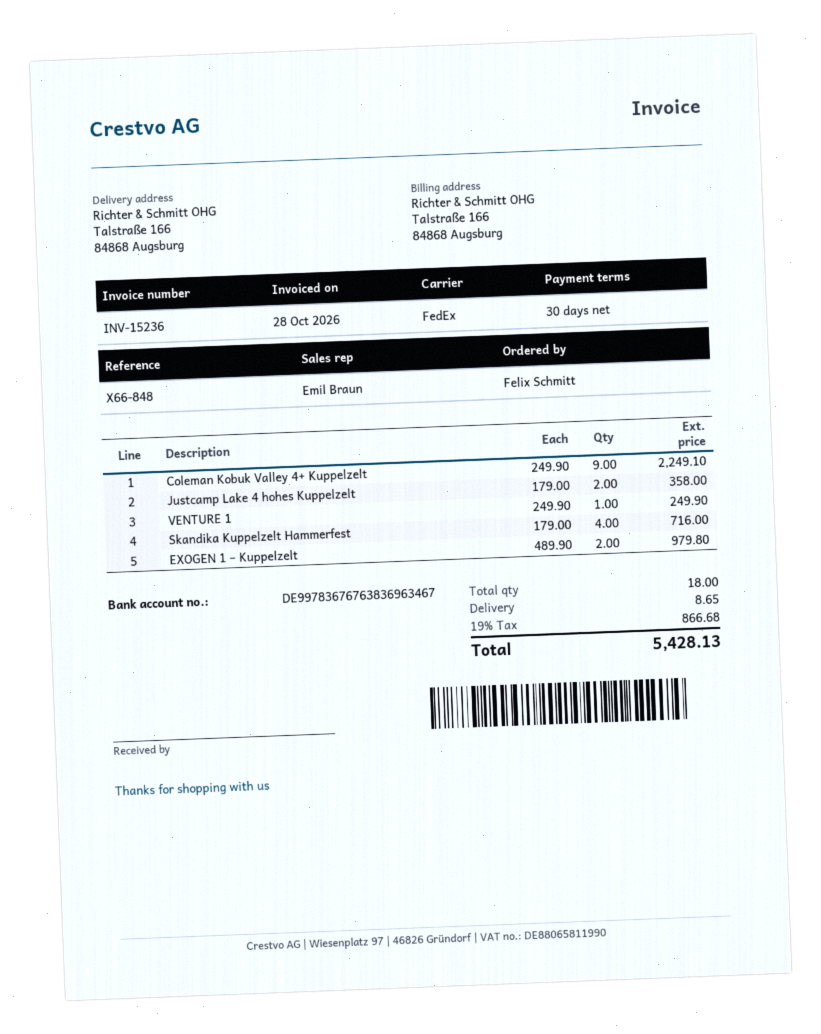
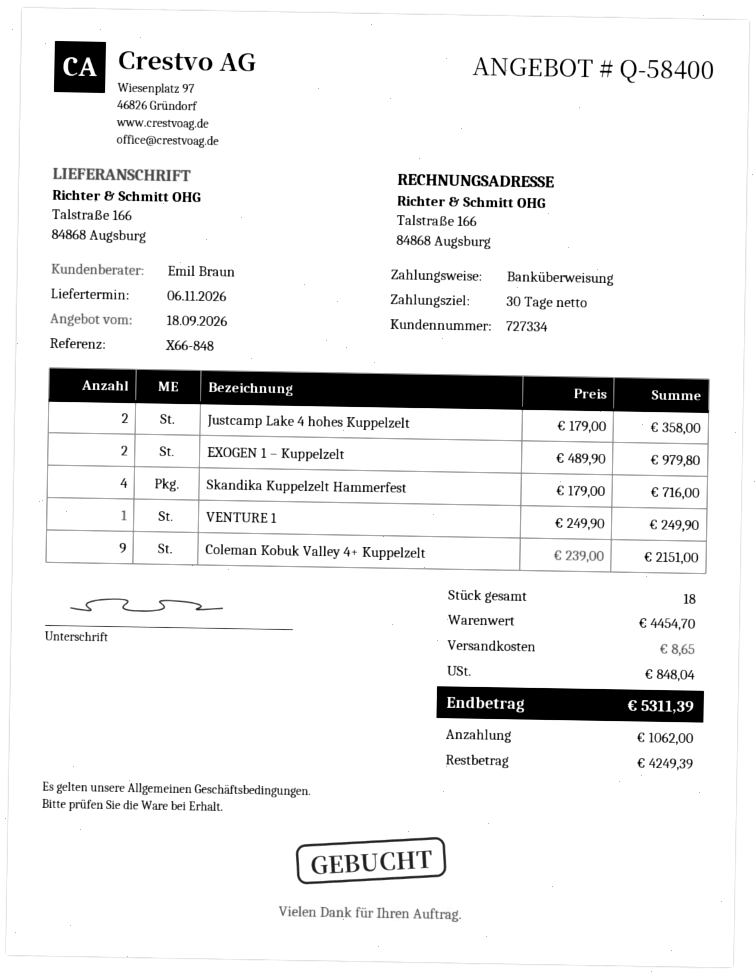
Coleman Kobuk Valley 4+ Kuppelzelt: 9 x 249.90 = 2249.10 -> 9 x 239.00 = 2151.00
tax: 866.68 -> 848.04
total: 5428.13 -> 5311.39

